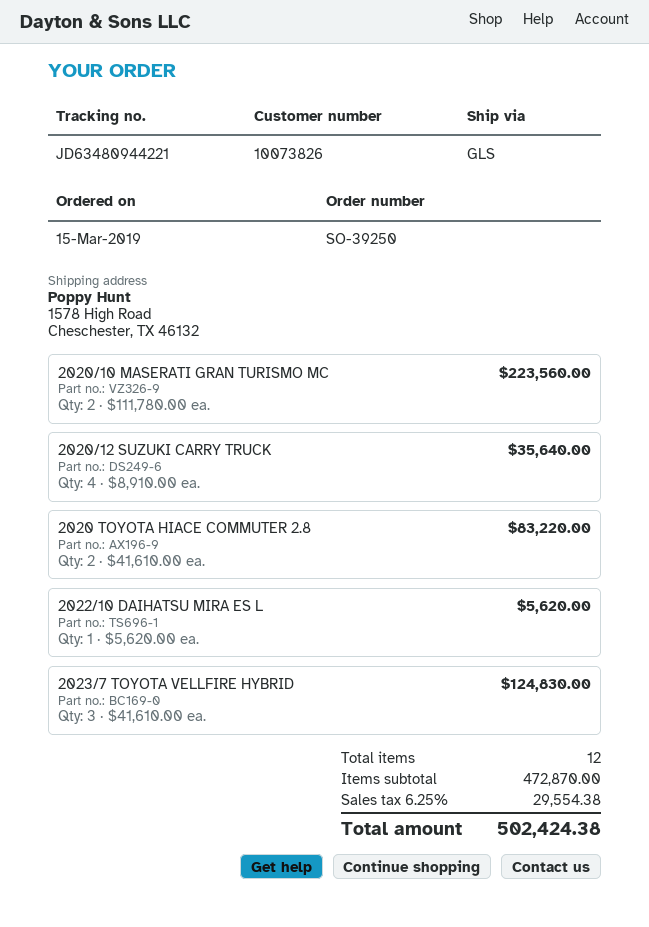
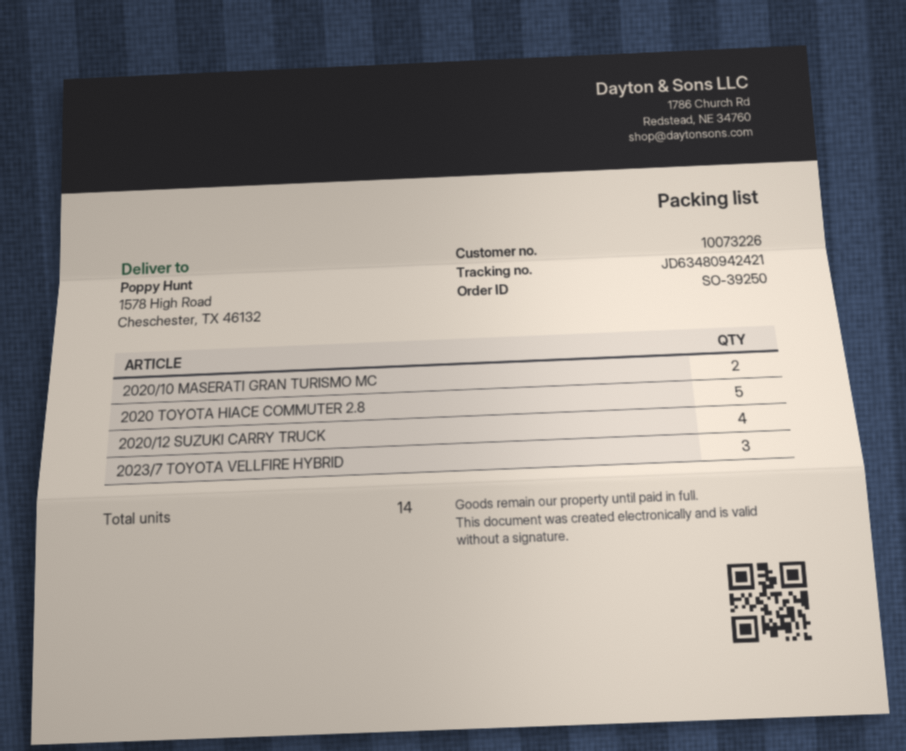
customer number: 10073826 -> 10073226
tracking number: JD63480944221 -> JD63480942421
2020 TOYOTA HIACE COMMUTER 2.8: 2 -> 5
2022/10 DAIHATSU MIRA ES L: 1 -> none
total quantity: 12 -> 14

